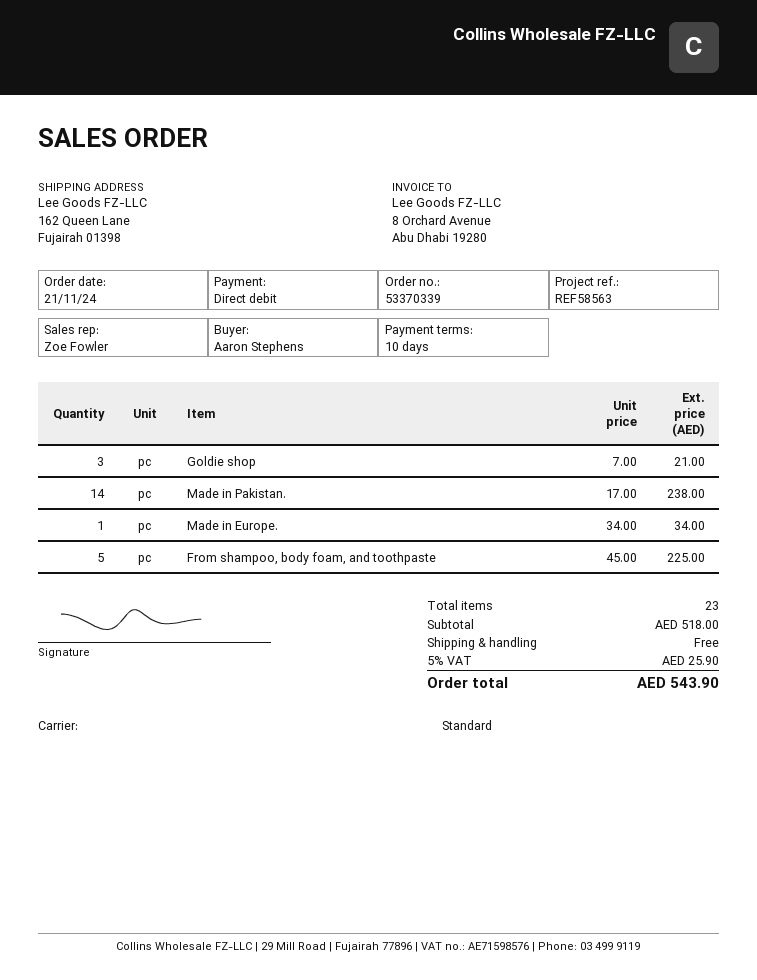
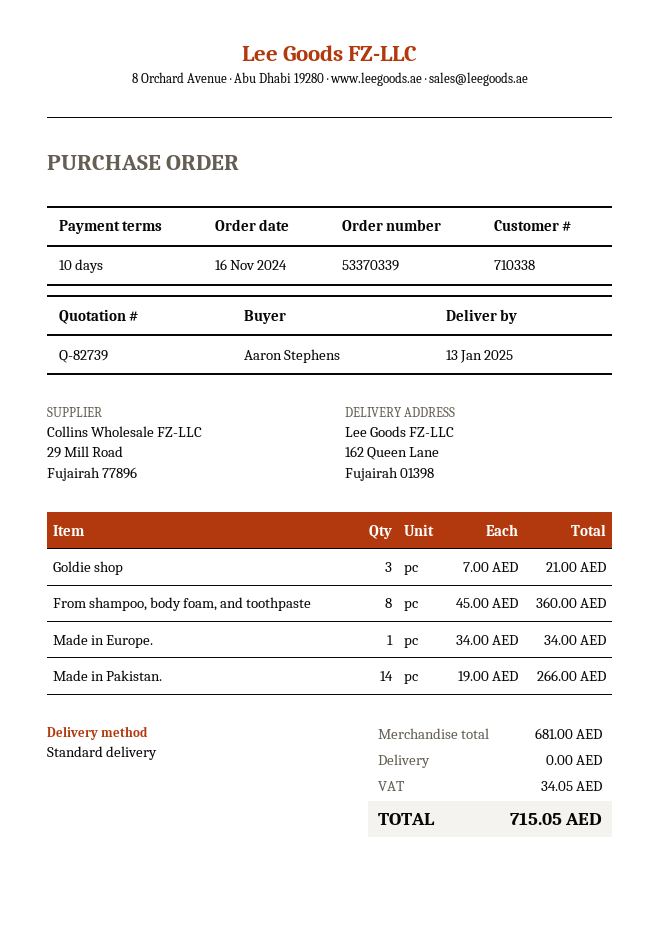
order date: 2024-11-21 -> 2024-11-16
Made in Pakistan.: 14 x 17.00 = 238.00 -> 14 x 19.00 = 266.00
From shampoo, body foam, and toothpaste: 5 x 45.00 = 225.00 -> 8 x 45.00 = 360.00
subtotal: 518.00 -> 681.00
tax: 25.90 -> 34.05
total: 543.90 -> 715.05

